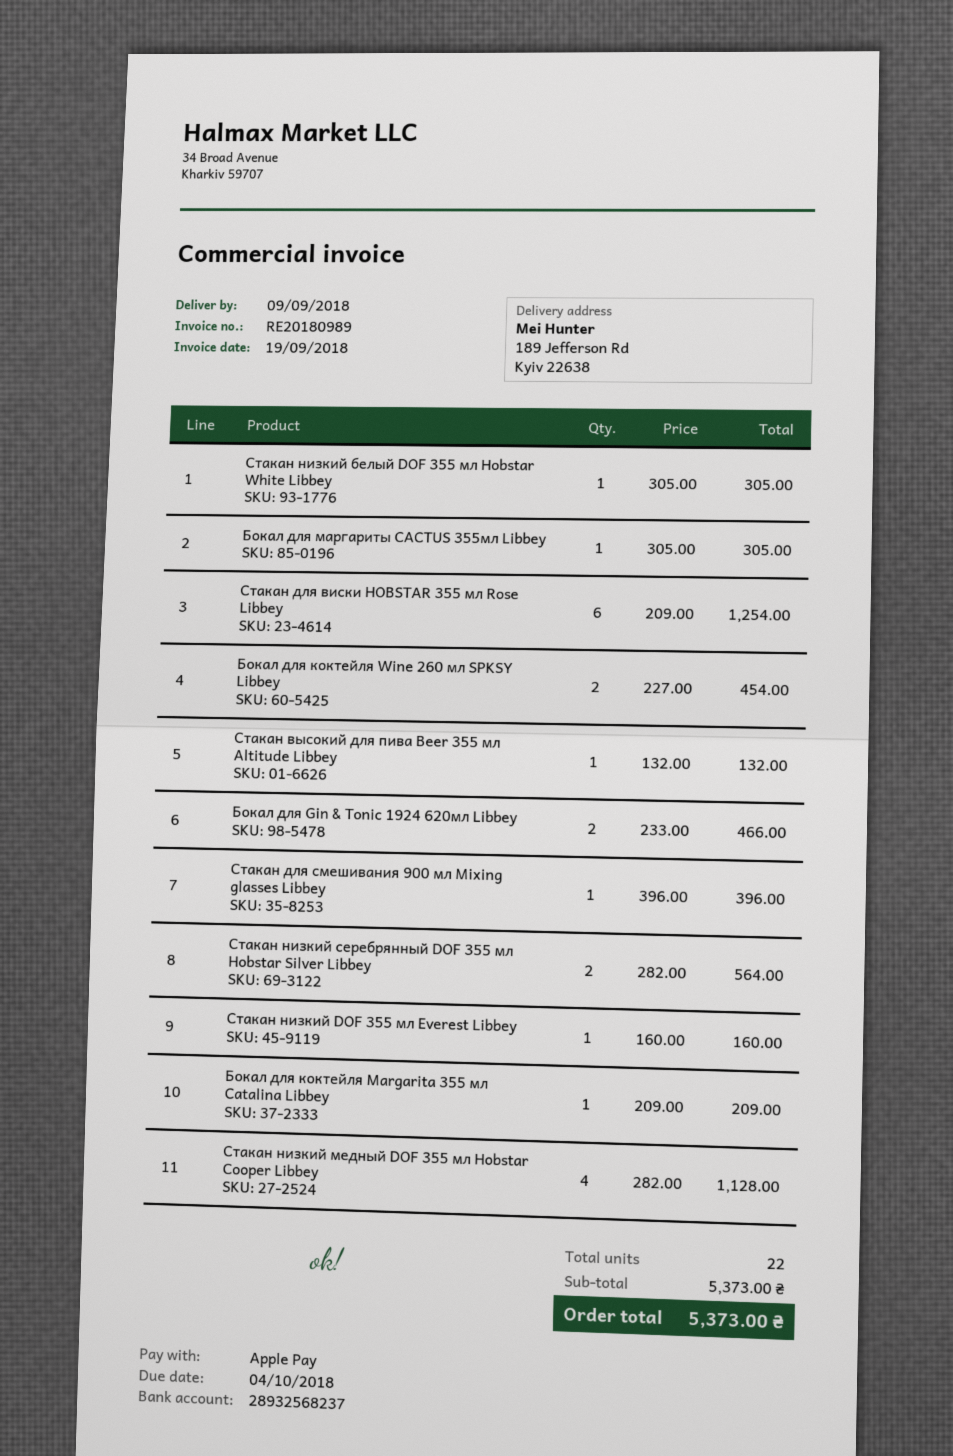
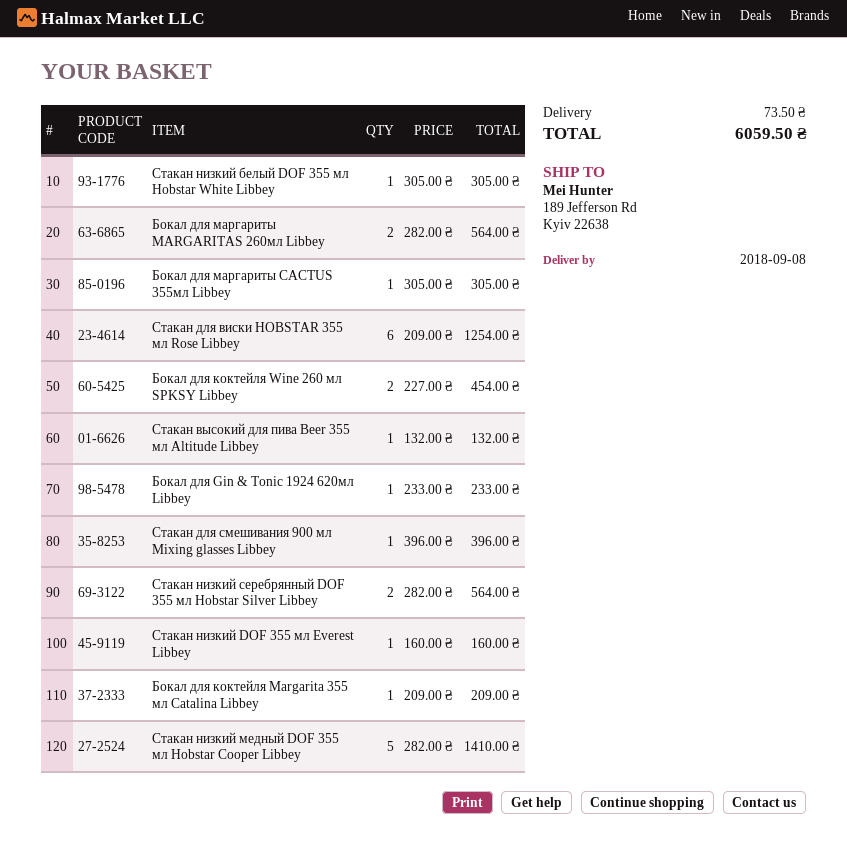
delivery date: 2018-09-09 -> 2018-09-08
Бокал для Gin & Tonic 1924 620мл Libbey: 2 x 233.00 = 466.00 -> 1 x 233.00 = 233.00
Стакан низкий медный DOF 355 мл Hobstar Cooper Libbey: 4 x 282.00 = 1128.00 -> 5 x 282.00 = 1410.00
Бокал для маргариты MARGARITAS 260мл Libbey: none -> 2 x 282.00 = 564.00
shipping: none -> 73.50
total: 5373.00 -> 6059.50

